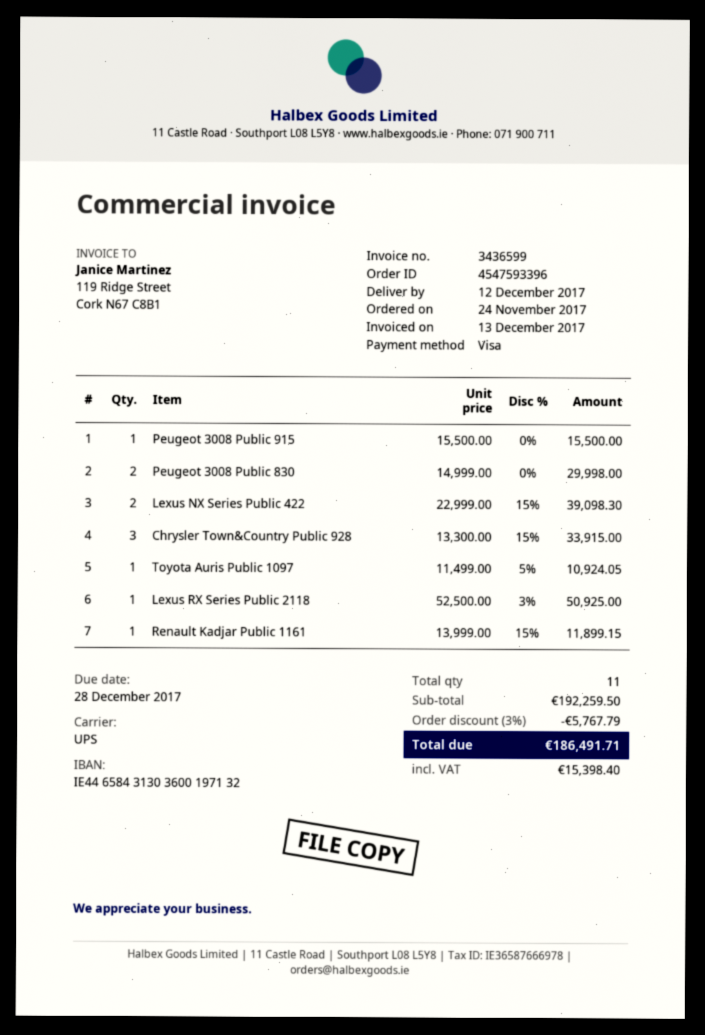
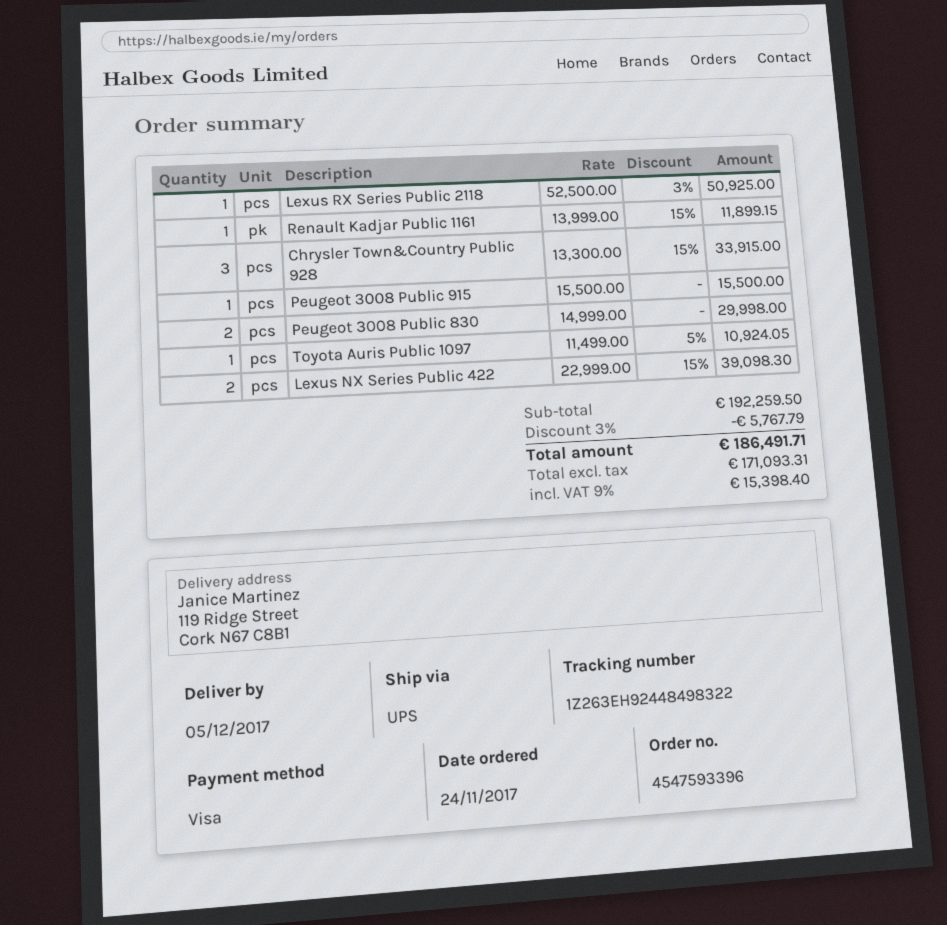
delivery date: 2017-12-12 -> 2017-12-05

